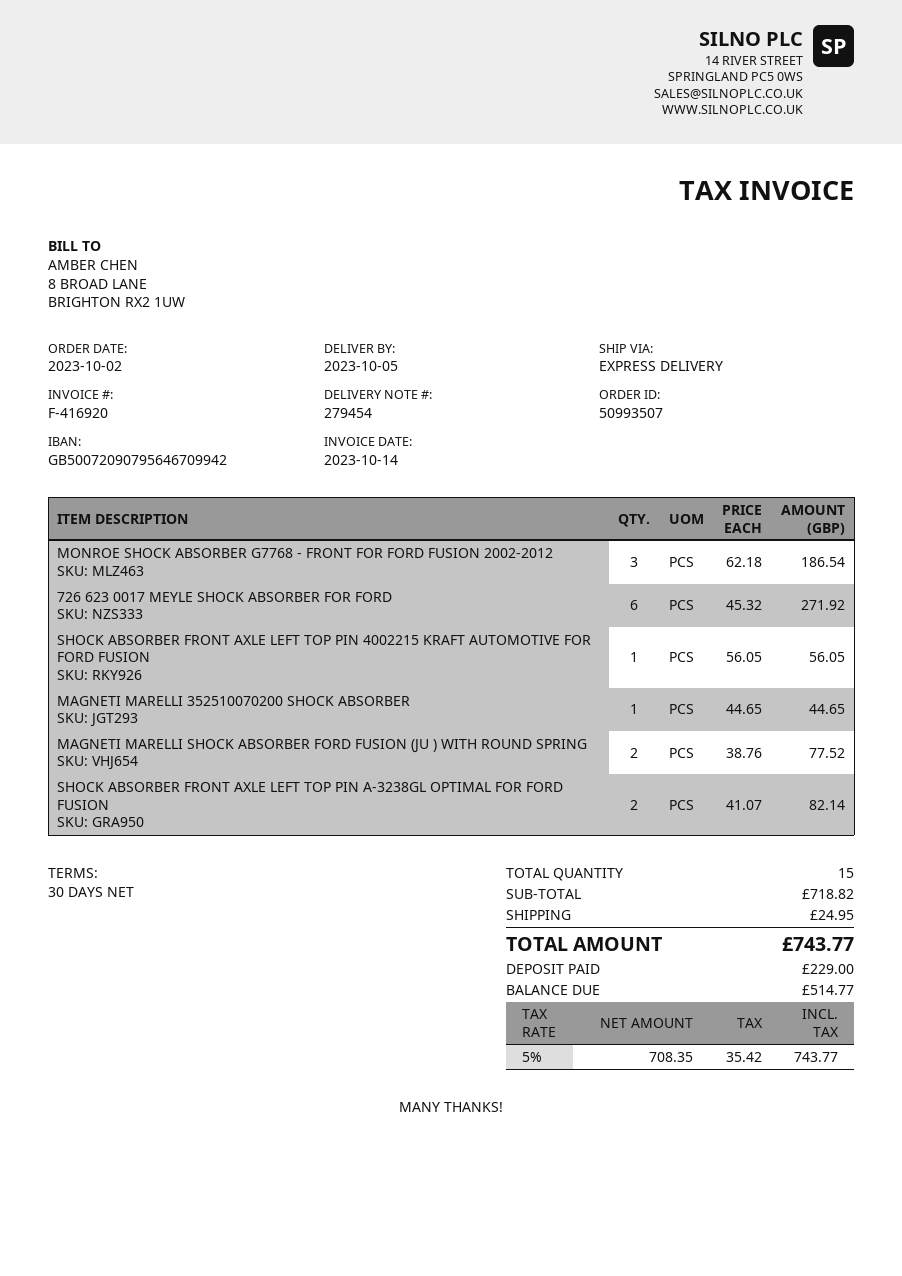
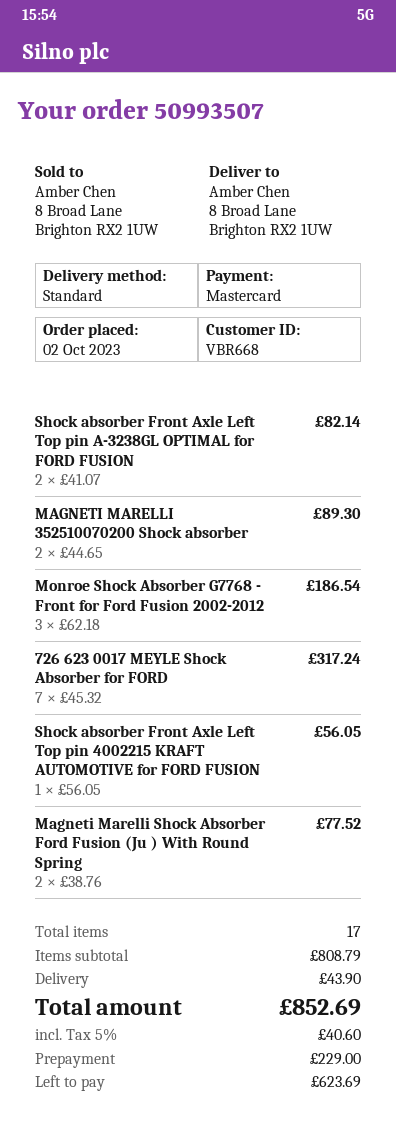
shipping method: express -> standard
726 623 0017 MEYLE SHOCK ABSORBER FOR FORD: 6 x 45.32 = 271.92 -> 7 x 45.32 = 317.24
MAGNETI MARELLI 352510070200 SHOCK ABSORBER: 1 x 44.65 = 44.65 -> 2 x 44.65 = 89.30
total quantity: 15 -> 17
subtotal: 718.82 -> 808.79
shipping: 24.95 -> 43.90
tax: 5% = 35.42 -> 5% = 40.60
total: 743.77 -> 852.69
balance: 514.77 -> 623.69

